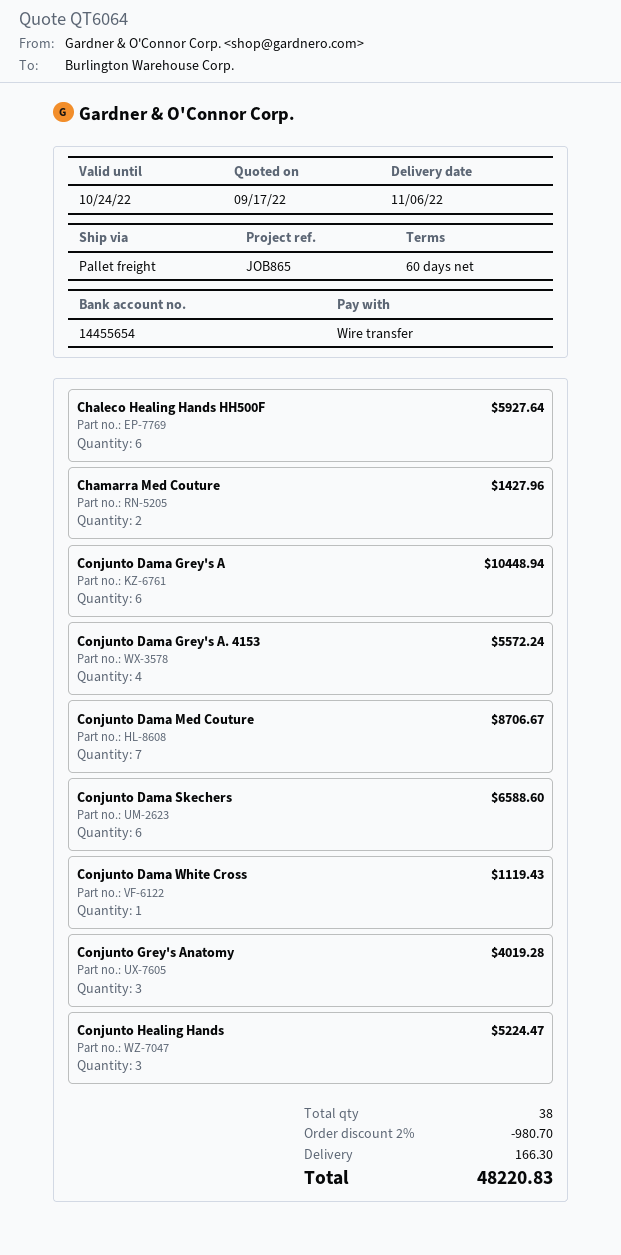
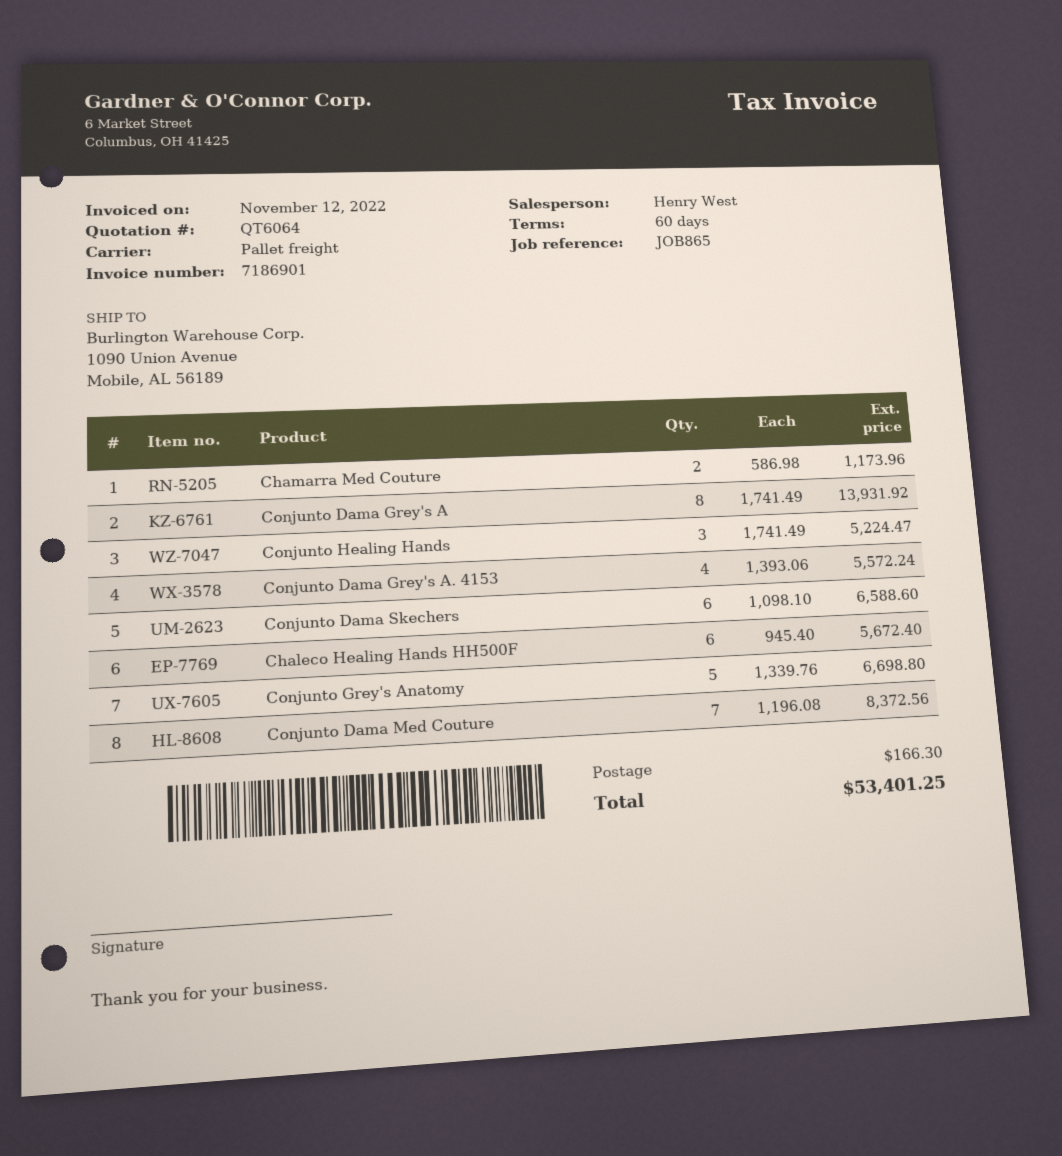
Chaleco Healing Hands HH500F: 6 for 5927.64 -> 6 for 5672.40
Chamarra Med Couture: 2 for 1427.96 -> 2 for 1173.96
Conjunto Dama Grey's A: 6 for 10448.94 -> 8 for 13931.92
Conjunto Dama Med Couture: 7 for 8706.67 -> 7 for 8372.56
Conjunto Dama White Cross: 1 for 1119.43 -> none
Conjunto Grey's Anatomy: 3 for 4019.28 -> 5 for 6698.80
discount: 2% = 980.70 -> none
total: 48220.83 -> 53401.25

